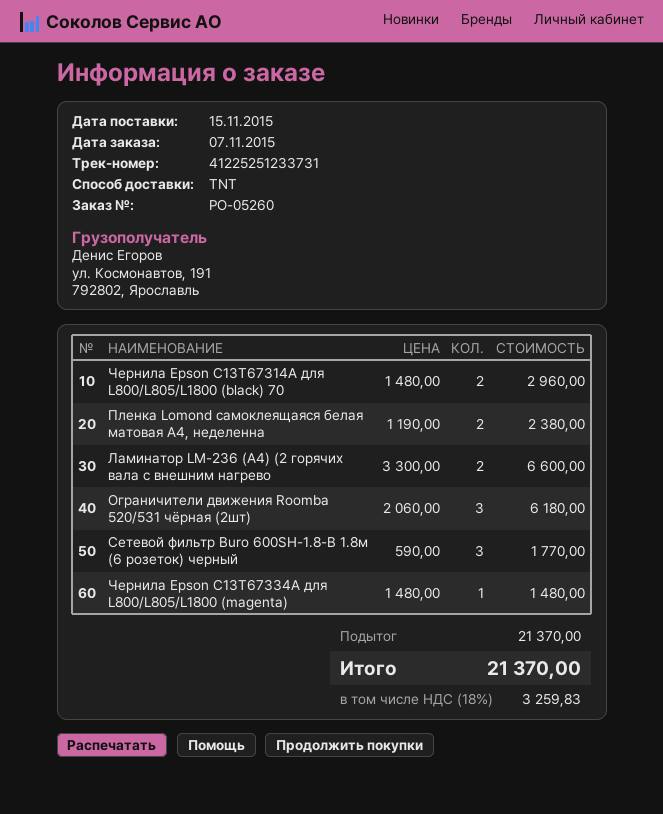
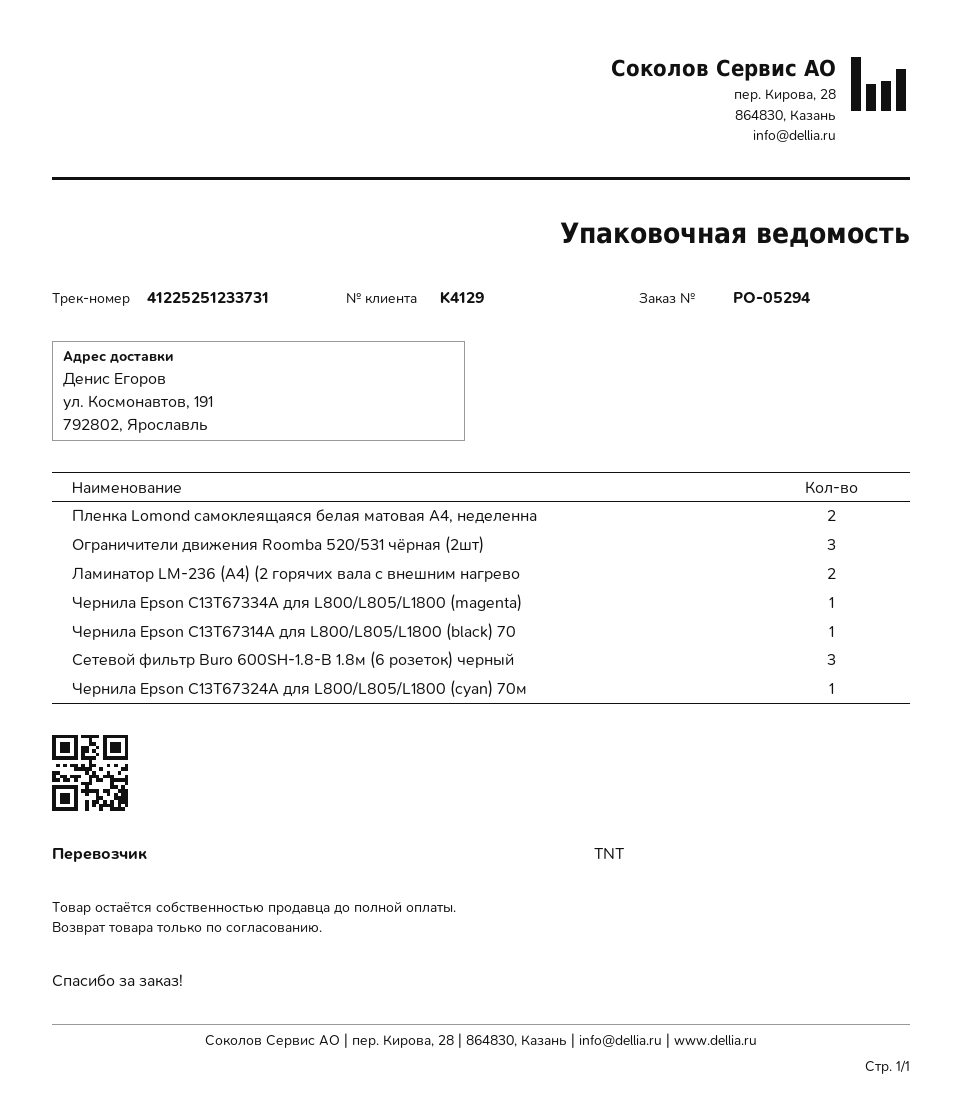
order number: PO-05260 -> PO-05294
Чернила Epson C13T67314A для L800/L805/L1800 (black) 70: 2 -> 1
Чернила Epson C13T67324A для L800/L805/L1800 (cyan) 70м: none -> 1

